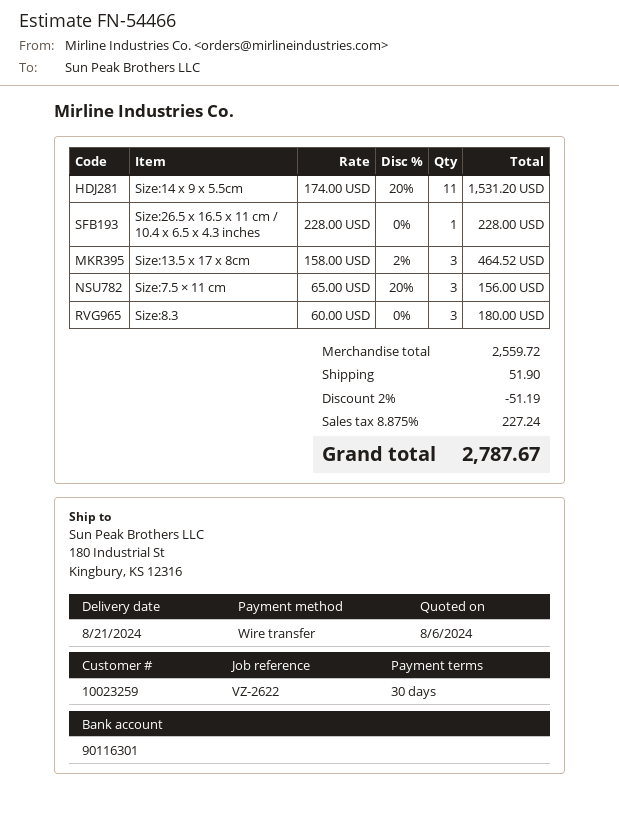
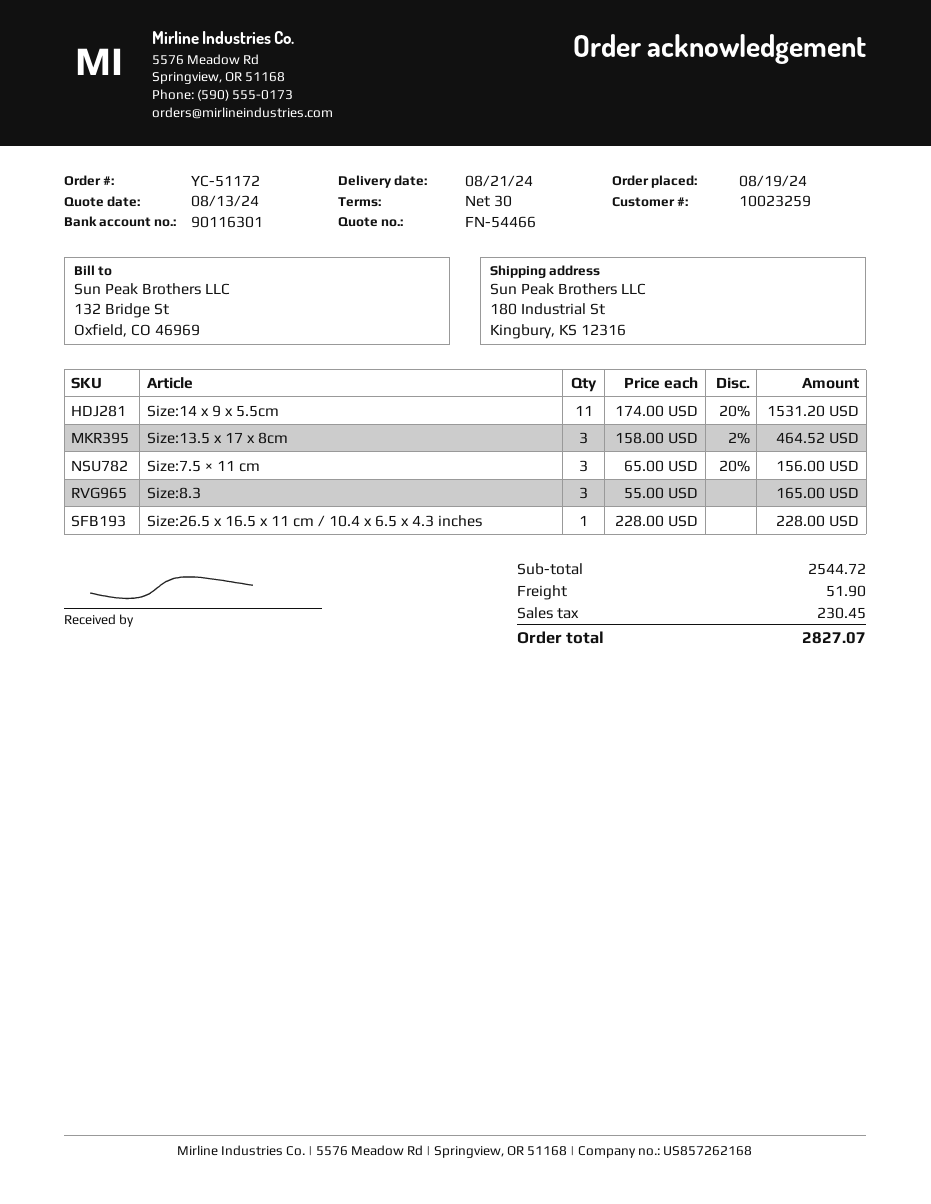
quote date: 2024-08-06 -> 2024-08-13
Size:8.3: 3 x 60.00 = 180.00 -> 3 x 55.00 = 165.00
subtotal: 2559.72 -> 2544.72
discount: 2% = 51.19 -> none
tax: 227.24 -> 230.45
total: 2787.67 -> 2827.07

